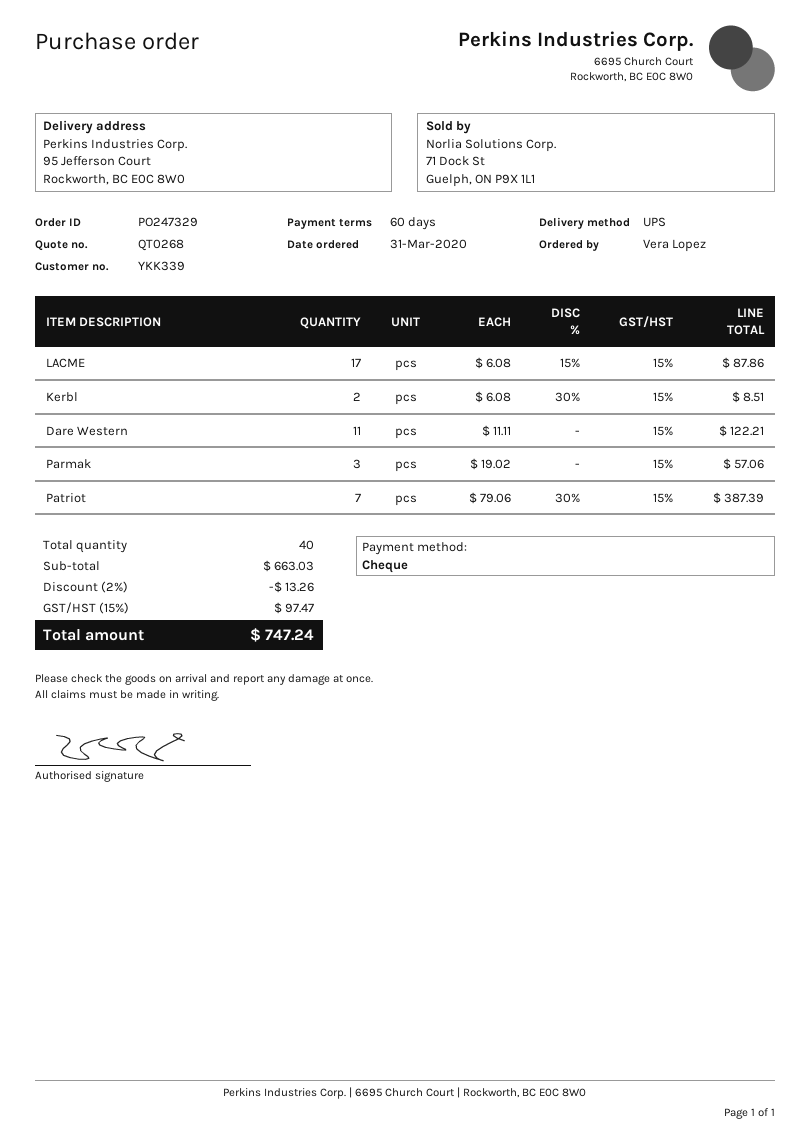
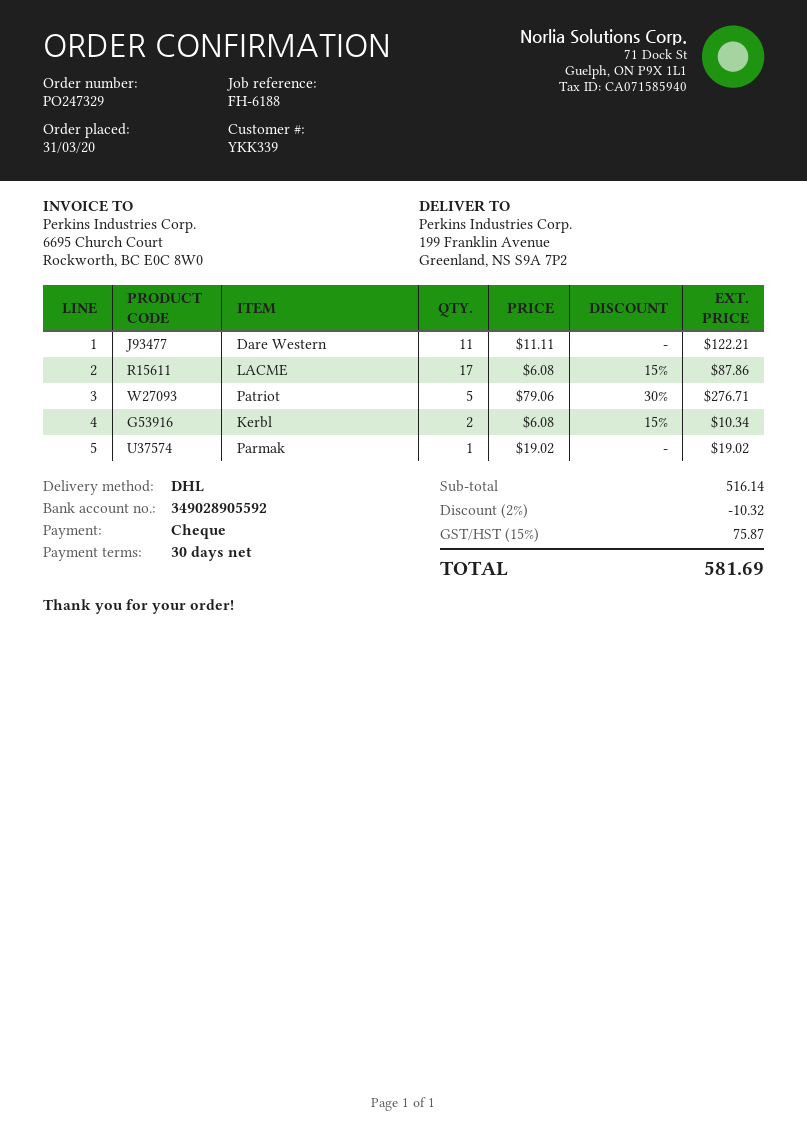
payment terms: 60 days -> 30 days
shipping method: UPS -> DHL
ship to: 95 Jefferson Court, Rockworth, BC E0C 8W0 -> 199 Franklin Avenue, Greenland, NS S9A 7P2
Kerbl: 2 x 6.08 - 30% = 8.51 -> 2 x 6.08 - 15% = 10.34
Parmak: 3 x 19.02 = 57.06 -> 1 x 19.02 = 19.02
Patriot: 7 x 79.06 - 30% = 387.39 -> 5 x 79.06 - 30% = 276.71
subtotal: 663.03 -> 516.14
discount: 2% = 13.26 -> 2% = 10.32
tax: 15% = 97.47 -> 15% = 75.87
total: 747.24 -> 581.69

